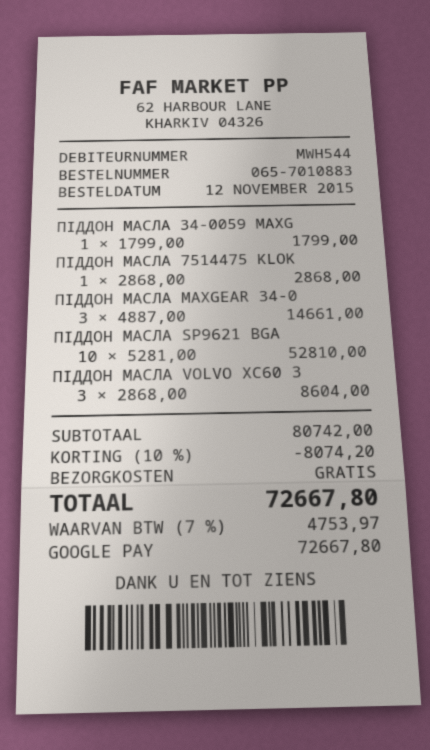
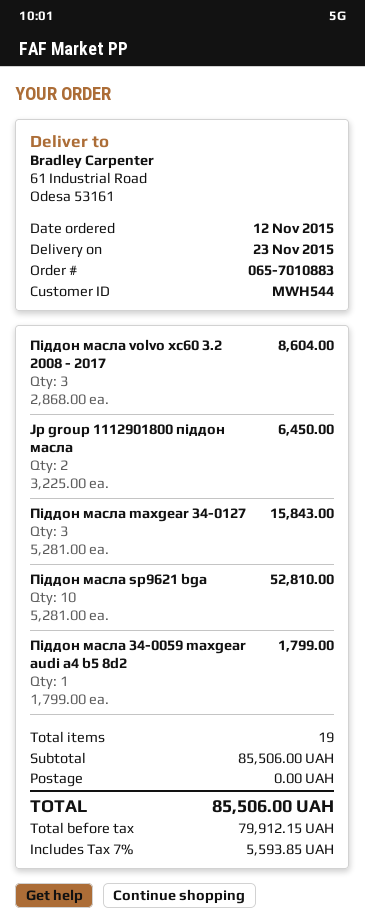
ПІДДОН МАСЛА 7514475 KLOK: 1 x 2868.00 = 2868.00 -> none
ПІДДОН МАСЛА MAXGEAR 34-0: 3 x 4887.00 = 14661.00 -> 3 x 5281.00 = 15843.00
Jp group 1112901800 піддон масла: none -> 2 x 3225.00 = 6450.00
subtotal: 80742.00 -> 85506.00
discount: 10% = 8074.20 -> none
tax: 7% = 4753.97 -> 7% = 5593.85
total: 72667.80 -> 85506.00

